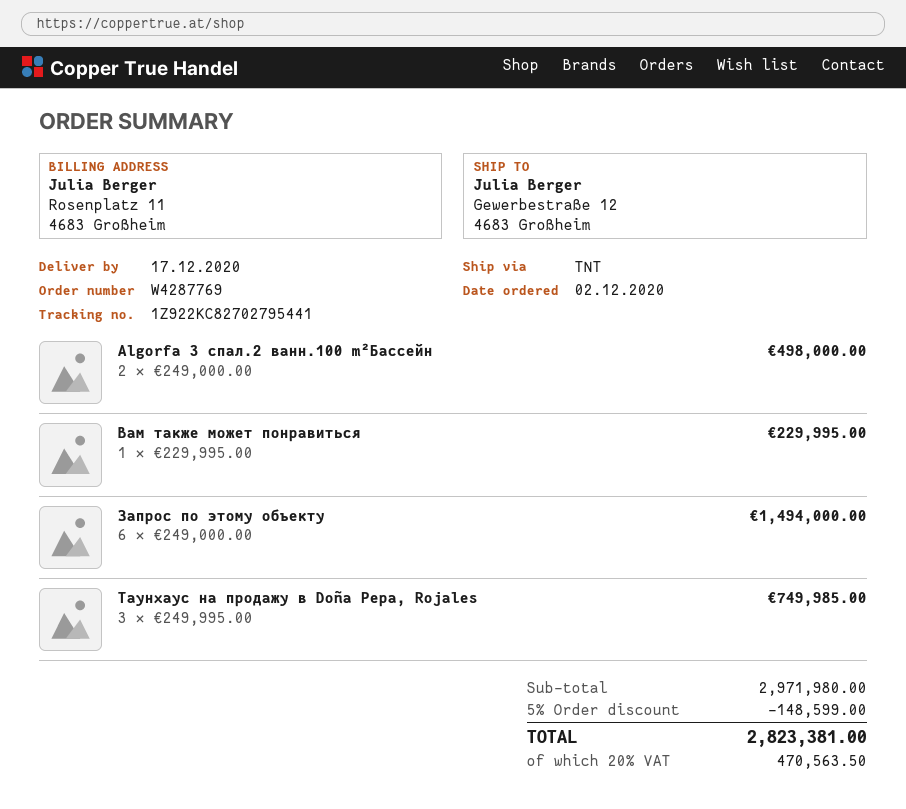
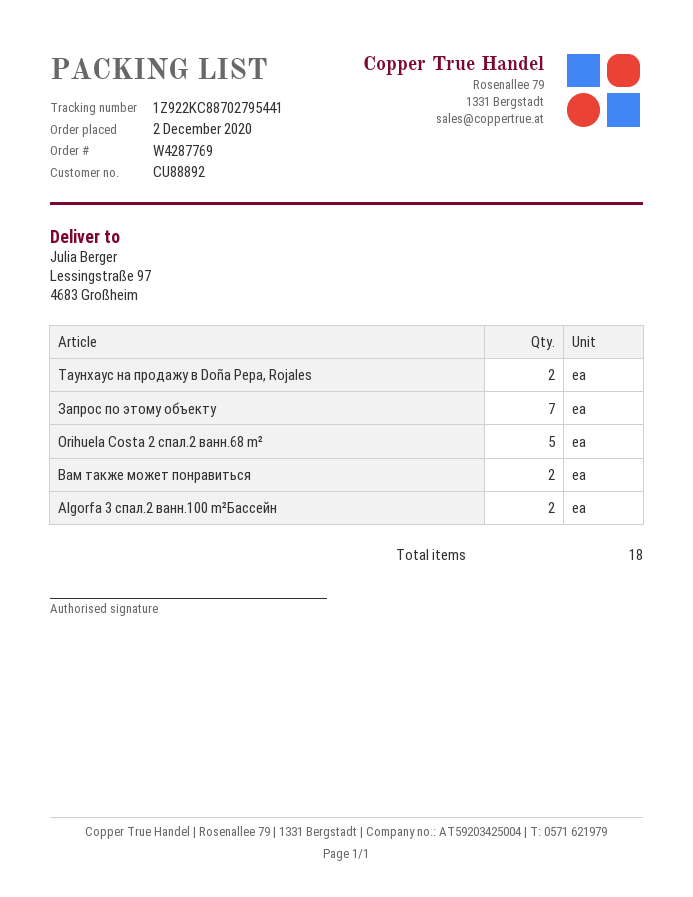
tracking number: 1Z922KC82702795441 -> 1Z922KC88702795441
ship to: Gewerbestraße 12, 4683 Großheim -> Lessingstraße 97, 4683 Großheim
Вам также может понравиться: 1 -> 2
Запрос по этому объекту: 6 -> 7
Таунхаус на продажу в Doña Pepa, Rojales: 3 -> 2
Orihuela Costa 2 спал.2 ванн.68 m²: none -> 5

